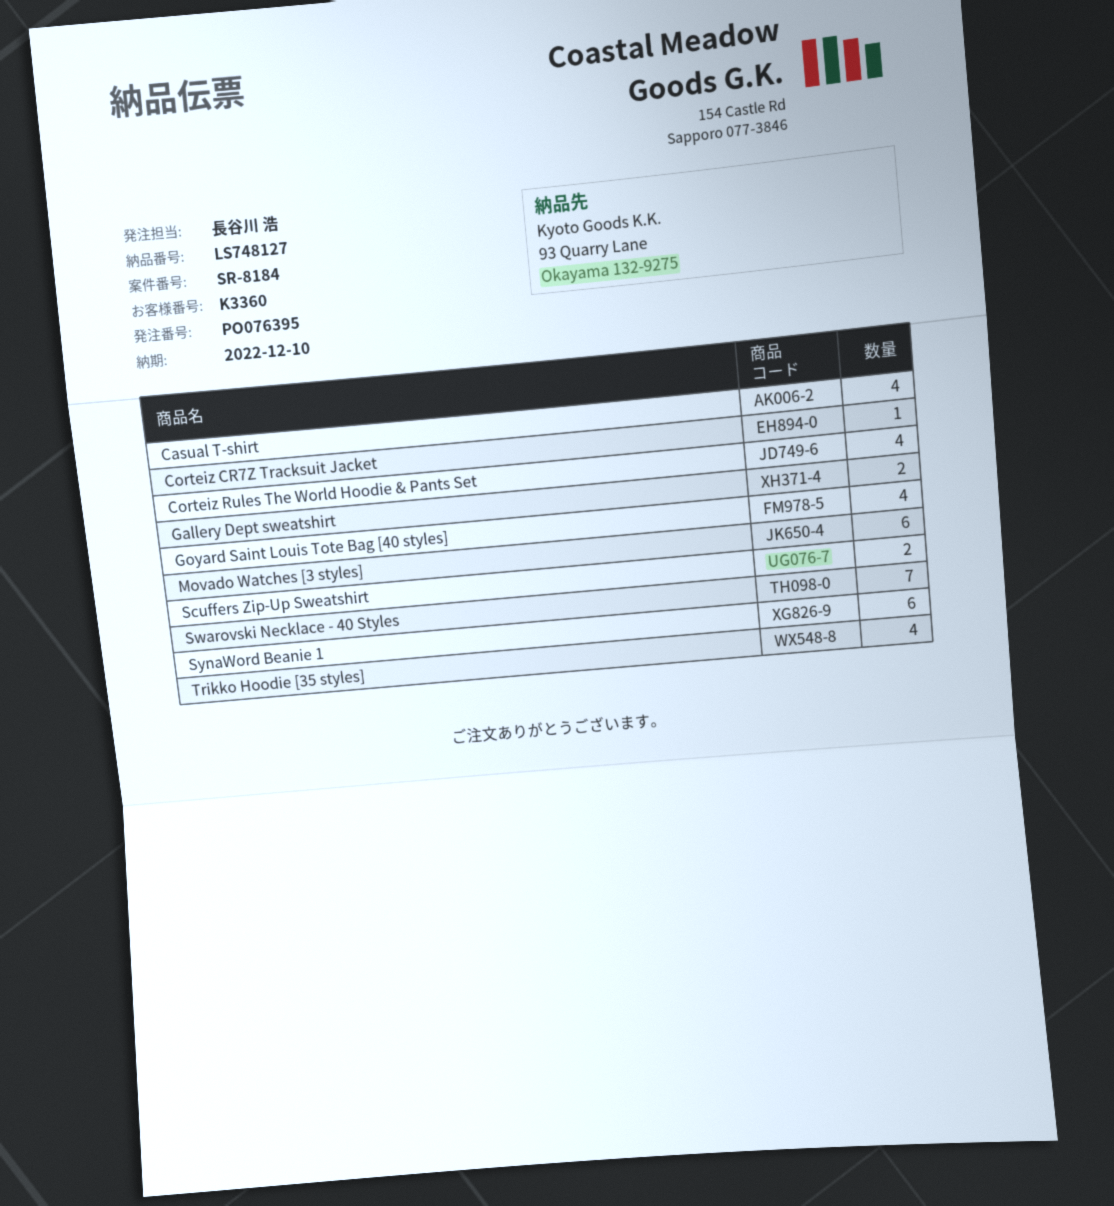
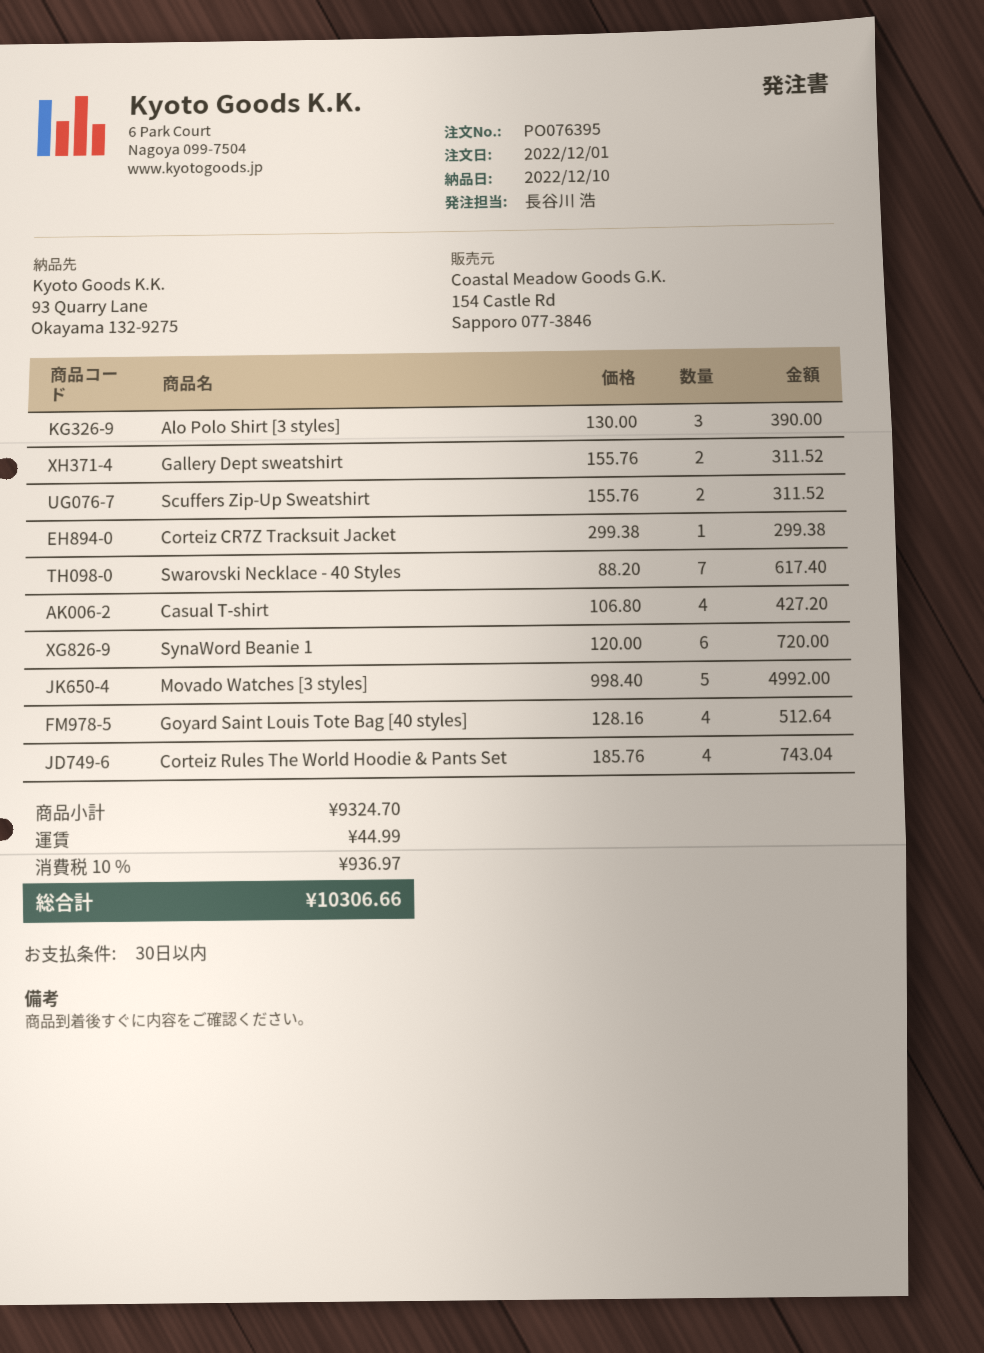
Movado Watches [3 styles]: 6 -> 5
Trikko Hoodie [35 styles]: 4 -> none
Alo Polo Shirt [3 styles]: none -> 3

